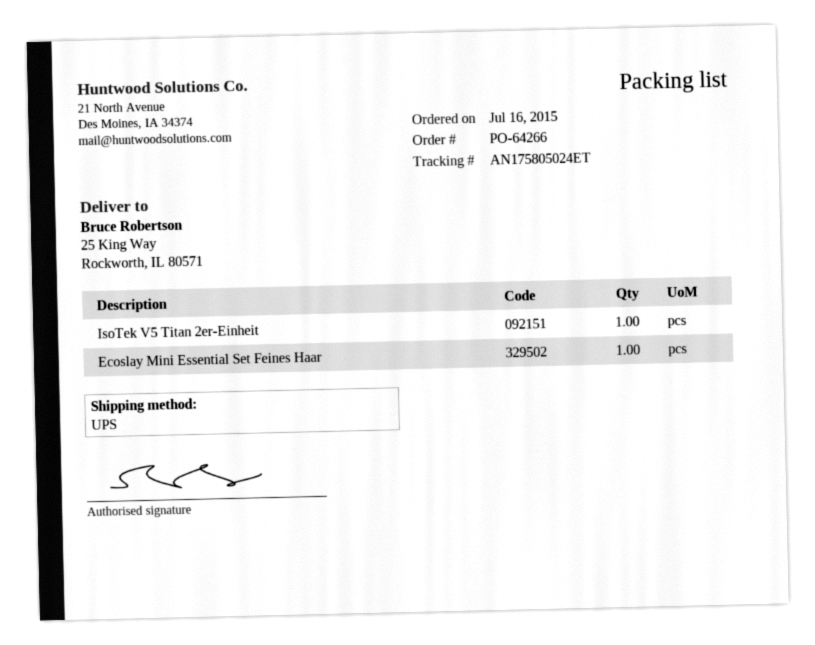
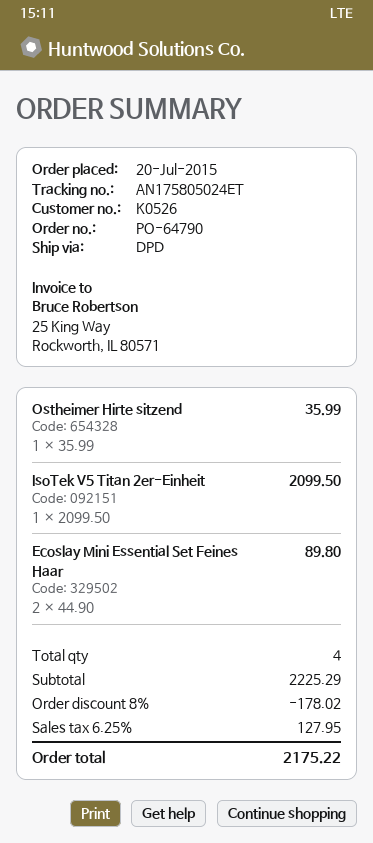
order number: PO-64266 -> PO-64790
order date: 2015-07-16 -> 2015-07-20
shipping method: UPS -> DPD
Ecoslay Mini Essential Set Feines Haar: 1 -> 2
Ostheimer Hirte sitzend: none -> 1

